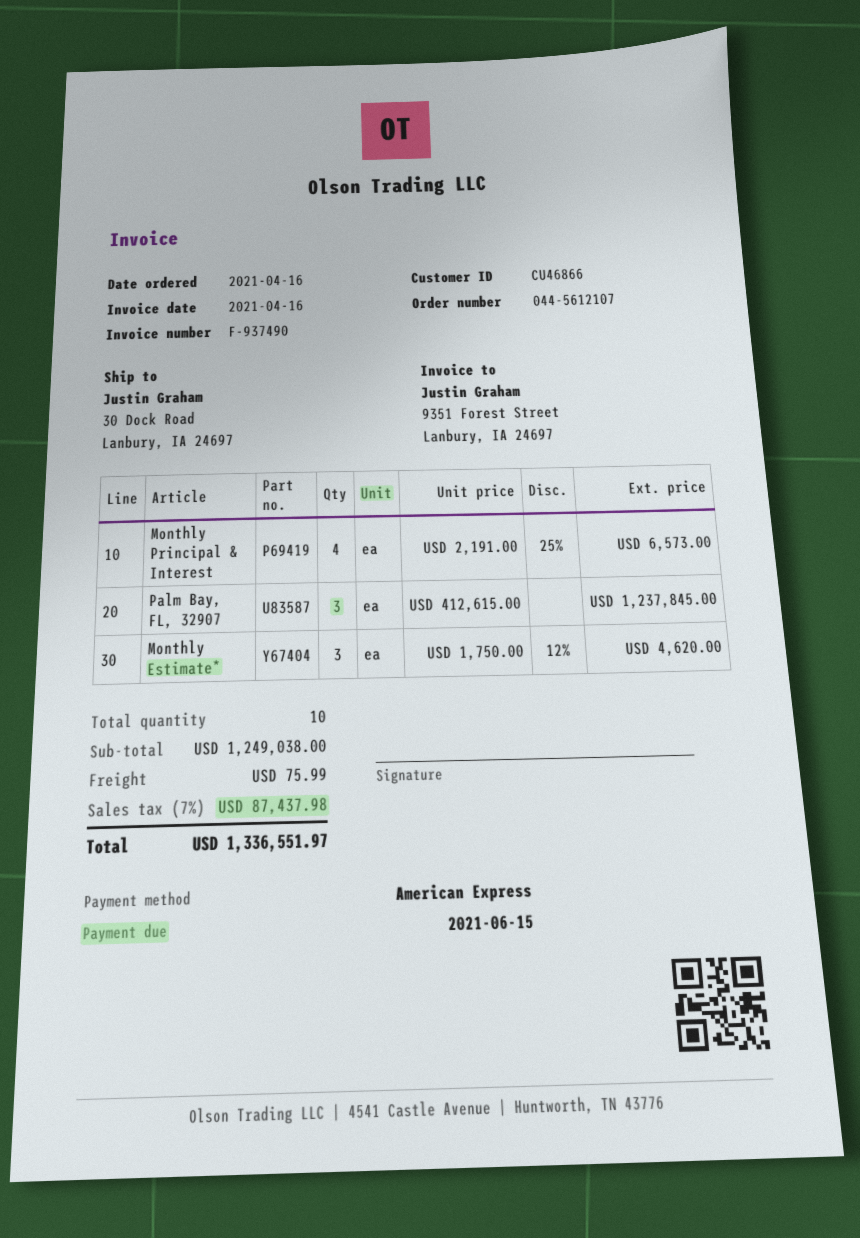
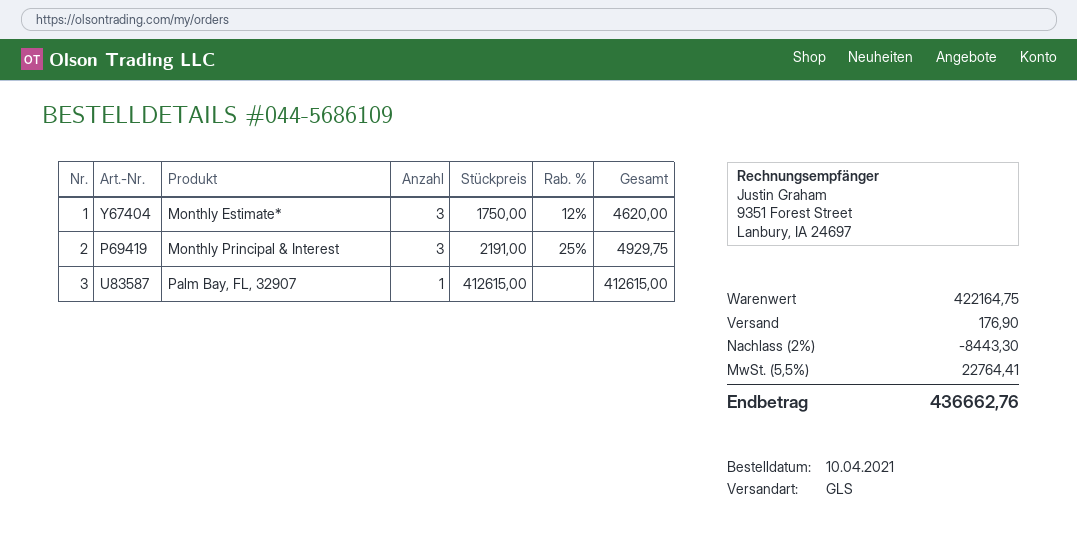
order number: 044-5612107 -> 044-5686109
order date: 2021-04-16 -> 2021-04-10
Monthly Principal & Interest: 4 x 2191.00 - 25% = 6573.00 -> 3 x 2191.00 - 25% = 4929.75
Palm Bay, FL, 32907: 3 x 412615.00 = 1237845.00 -> 1 x 412615.00 = 412615.00
subtotal: 1249038.00 -> 422164.75
discount: none -> 2% = 8443.30
shipping: 75.99 -> 176.90
tax: 7% = 87437.98 -> 5.5% = 22764.41
total: 1336551.97 -> 436662.76

